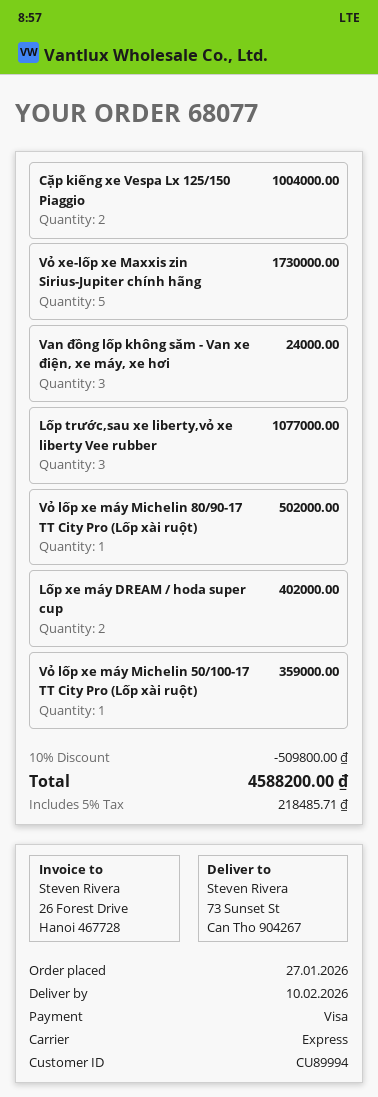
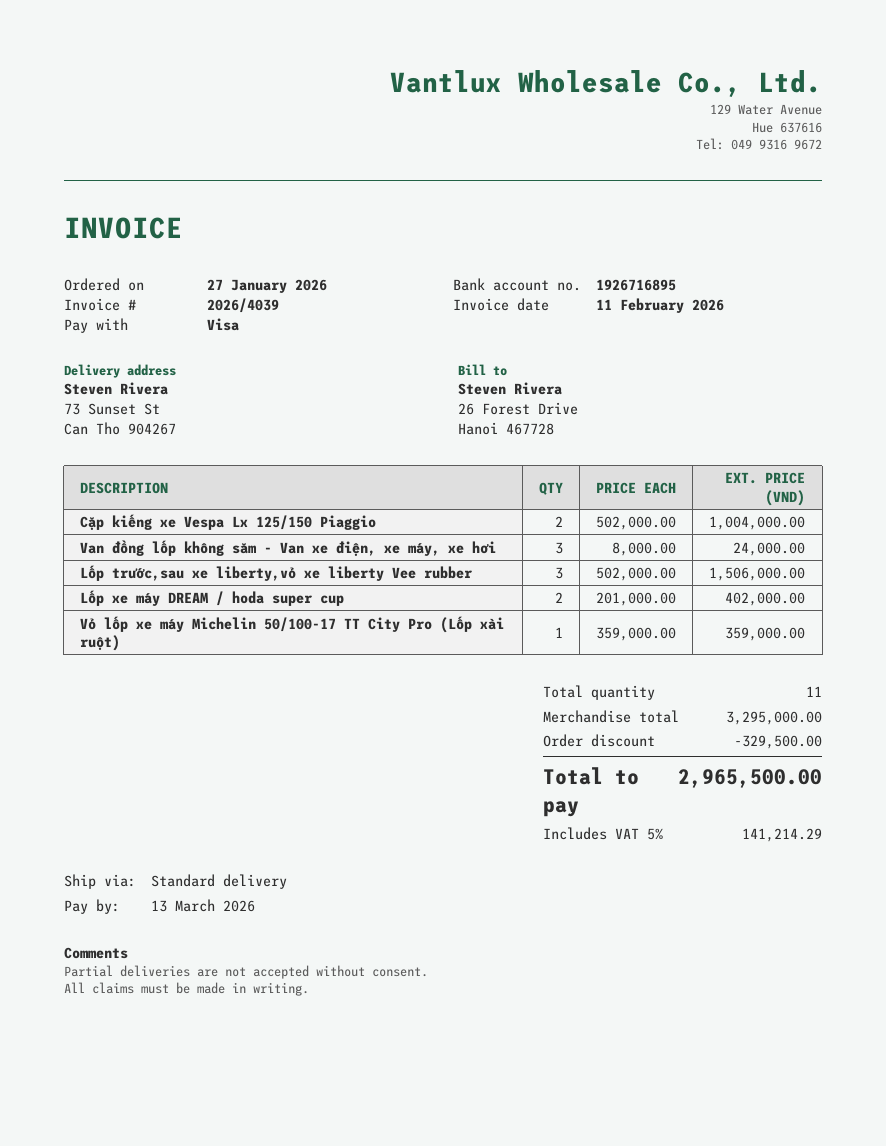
shipping method: express -> standard
Vỏ xe-lốp xe Maxxis zin Sirius-Jupiter chính hãng: 5 for 1730000.00 -> none
Lốp trước,sau xe liberty,vỏ xe liberty Vee rubber: 3 for 1077000.00 -> 3 for 1506000.00
Vỏ lốp xe máy Michelin 80/90-17 TT City Pro (Lốp xài ruột): 1 for 502000.00 -> none
discount: 509800.00 -> 329500.00
tax: 5% = 218485.71 -> 5% = 141214.29
total: 4588200.00 -> 2965500.00

